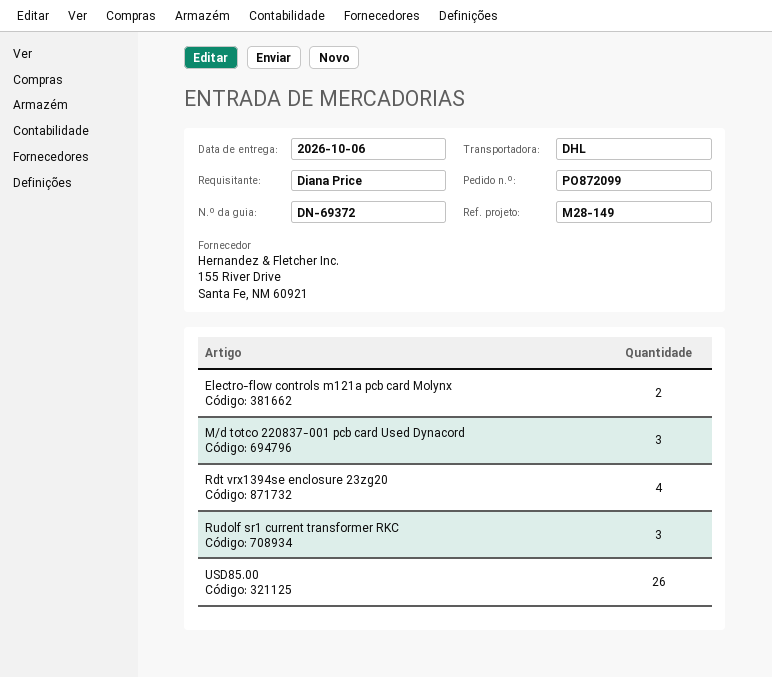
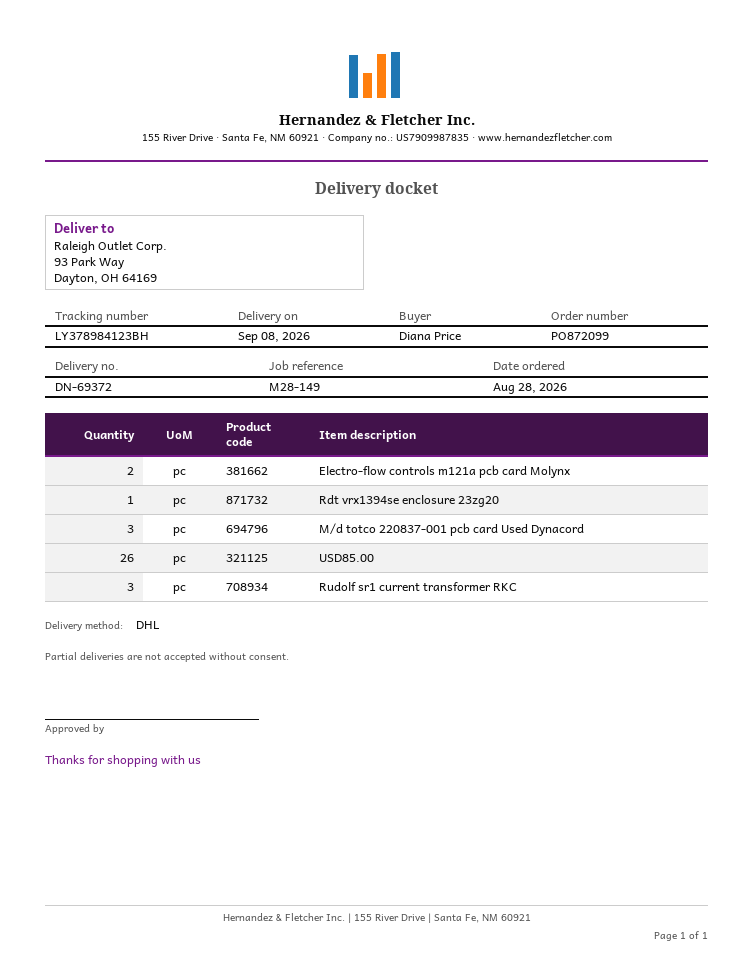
delivery date: 2026-10-06 -> 2026-09-08
Rdt vrx1394se enclosure 23zg20: 4 -> 1

